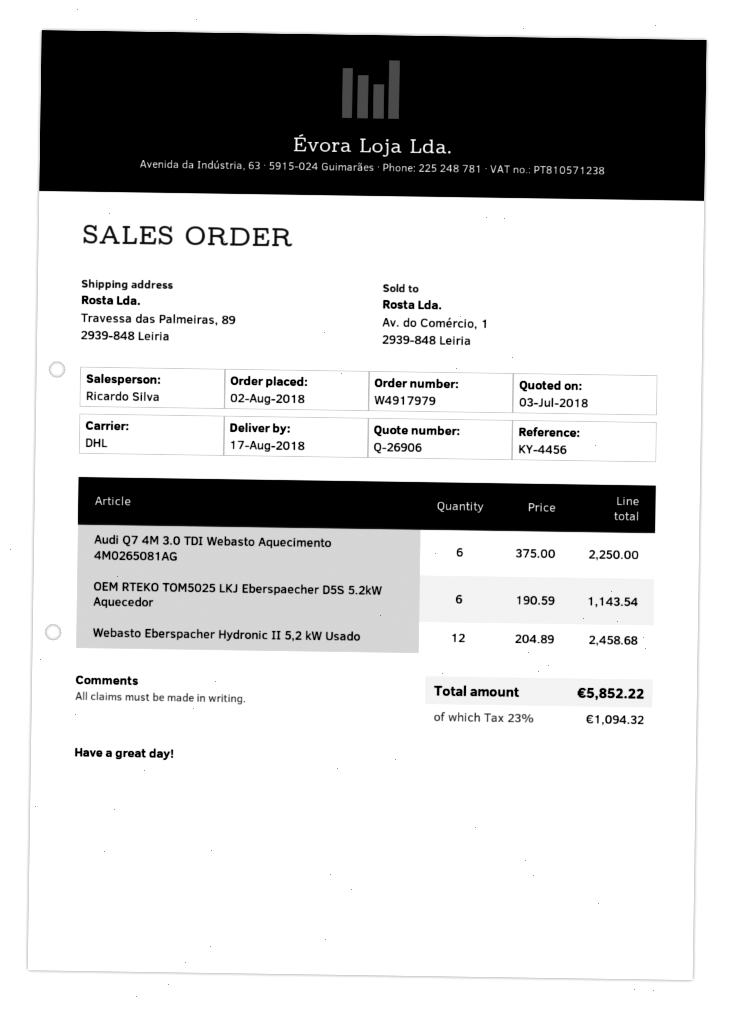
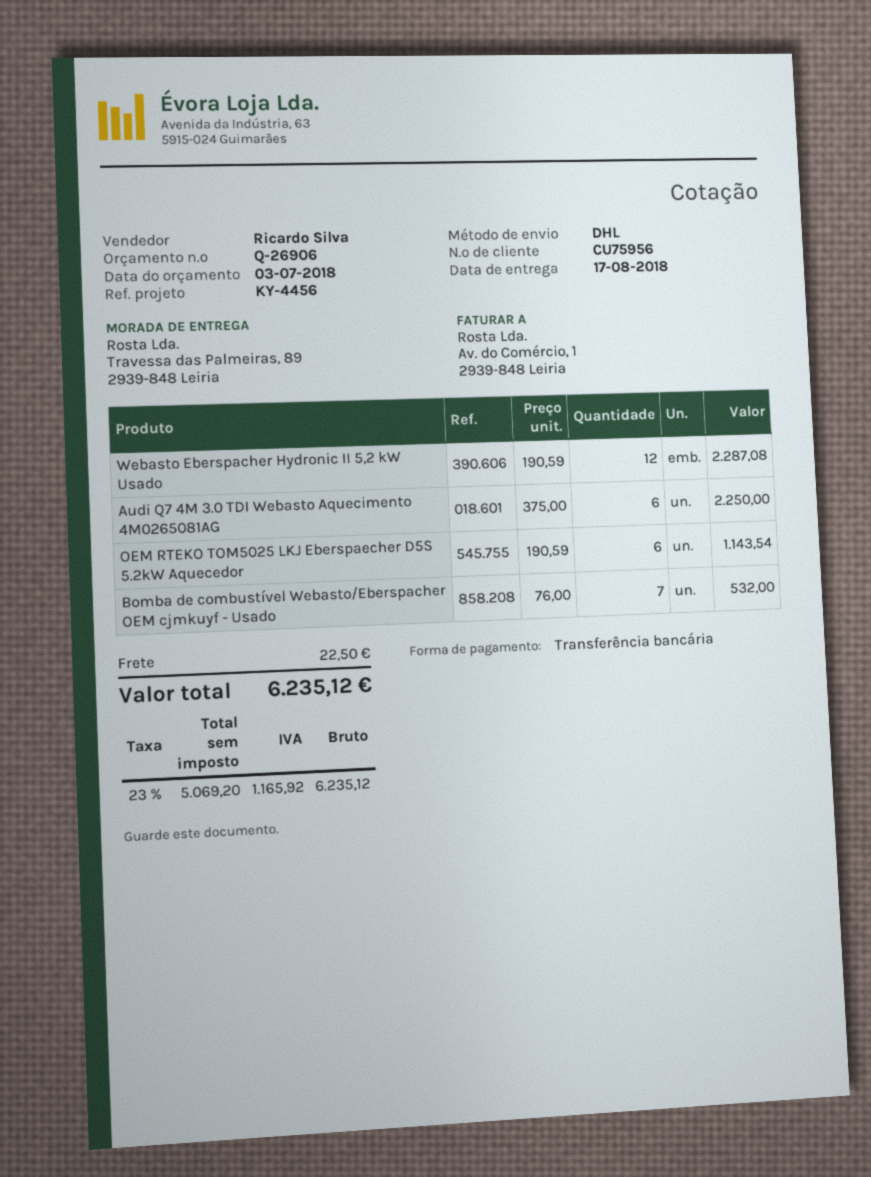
Webasto Eberspacher Hydronic II 5,2 kW Usado: 12 x 204.89 = 2458.68 -> 12 x 190.59 = 2287.08
Bomba de combustível Webasto/Eberspacher OEM cjmkuyf - Usado: none -> 7 x 76.00 = 532.00
shipping: none -> 22.50
tax: 23% = 1094.32 -> 23% = 1165.92
total: 5852.22 -> 6235.12

